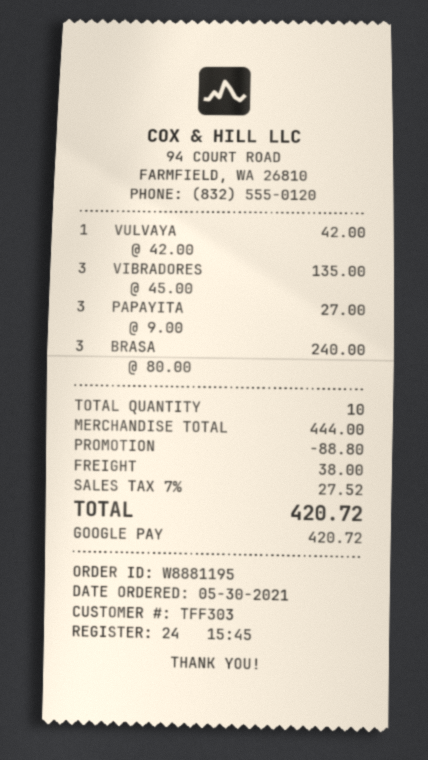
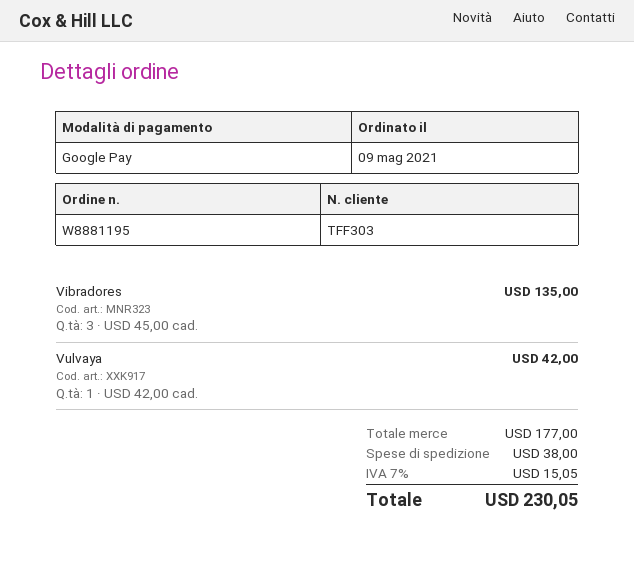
order date: 2021-05-30 -> 2021-05-09
PAPAYITA: 3 x 9.00 = 27.00 -> none
BRASA: 3 x 80.00 = 240.00 -> none
subtotal: 444.00 -> 177.00
discount: 88.80 -> none
tax: 7% = 27.52 -> 7% = 15.05
total: 420.72 -> 230.05

